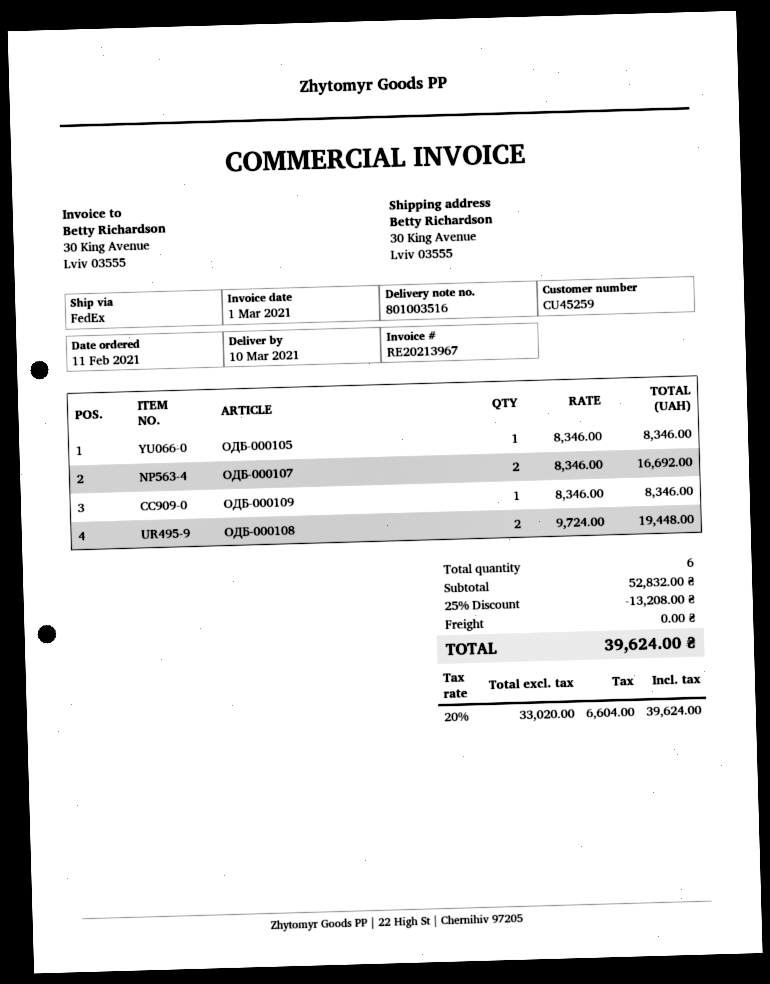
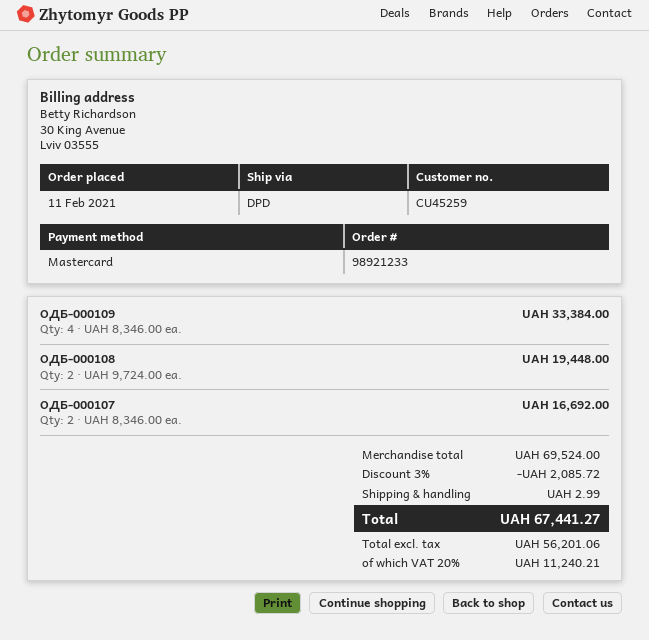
shipping method: FedEx -> DPD
ОДБ-000105: 1 x 8346.00 = 8346.00 -> none
ОДБ-000109: 1 x 8346.00 = 8346.00 -> 4 x 8346.00 = 33384.00
subtotal: 52832.00 -> 69524.00
discount: 25% = 13208.00 -> 3% = 2085.72
shipping: 0.00 -> 2.99
net: 33020.00 -> 56201.06
tax: 20% = 6604.00 -> 20% = 11240.21
total: 39624.00 -> 67441.27

